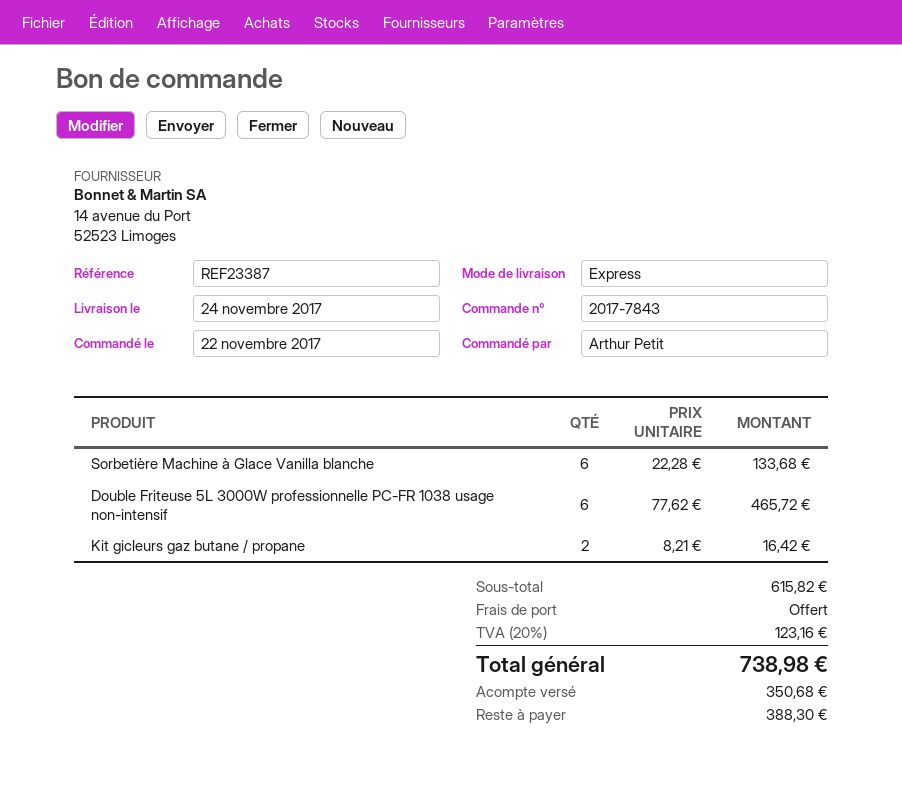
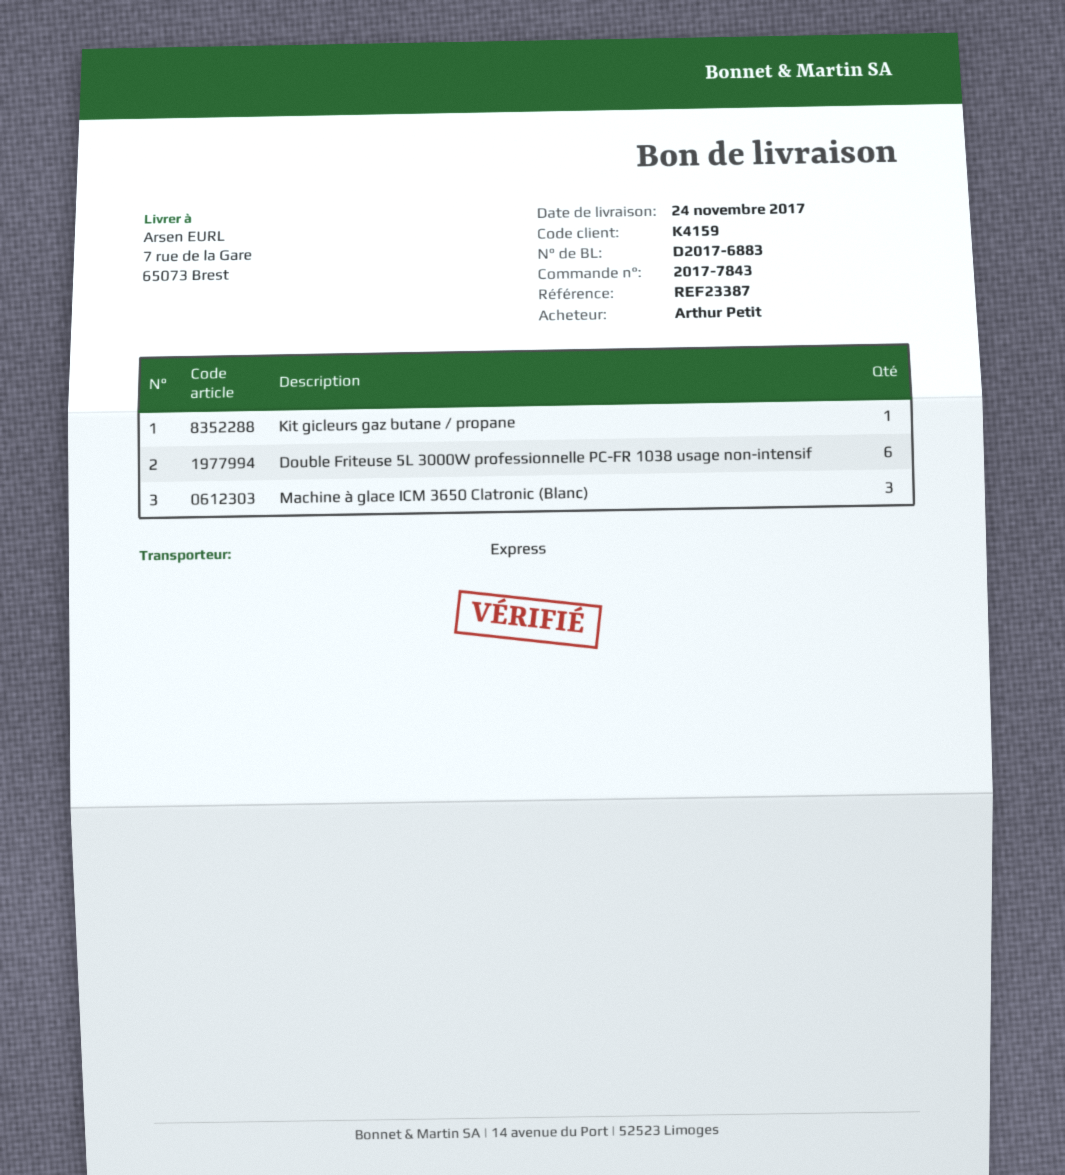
Sorbetière Machine à Glace Vanilla blanche: 6 -> none
Kit gicleurs gaz butane / propane: 2 -> 1
Machine à glace ICM 3650 Clatronic (Blanc): none -> 3

